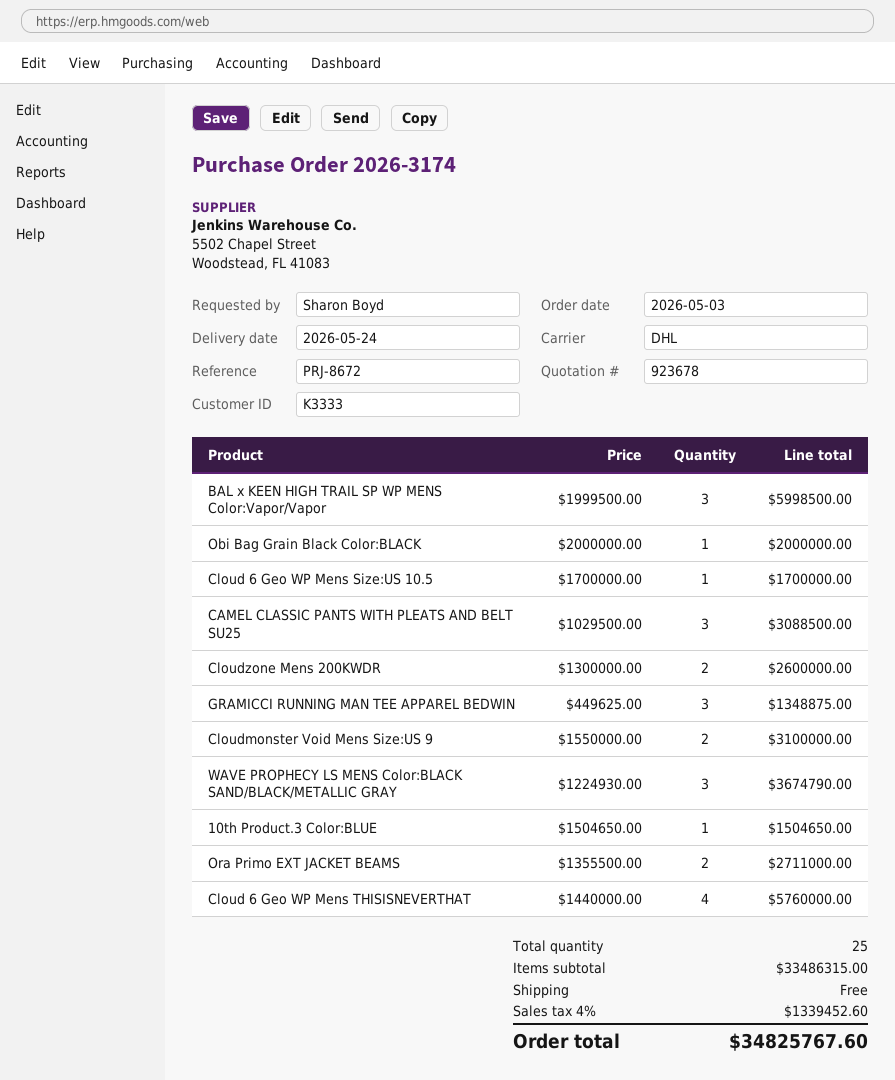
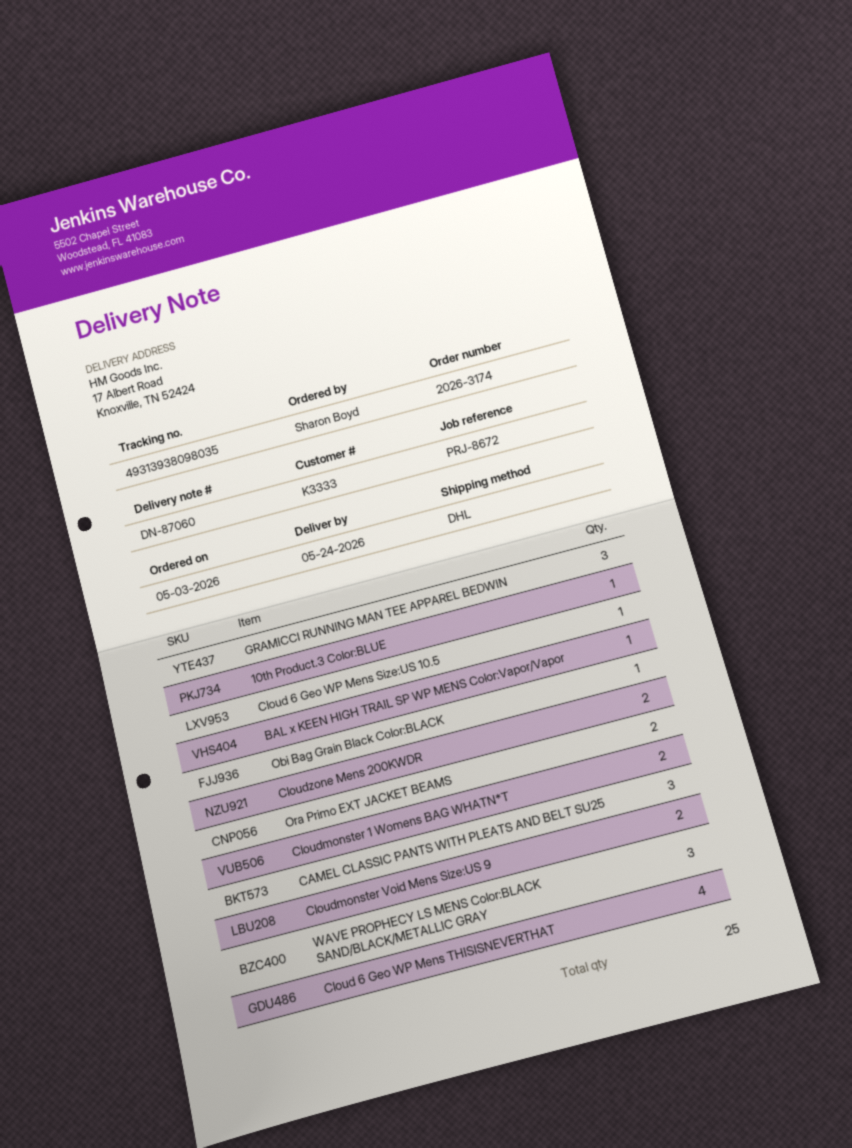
BAL x KEEN HIGH TRAIL SP WP MENS Color:Vapor/Vapor: 3 -> 1
Cloudmonster 1 Womens BAG WHATN*T: none -> 2

